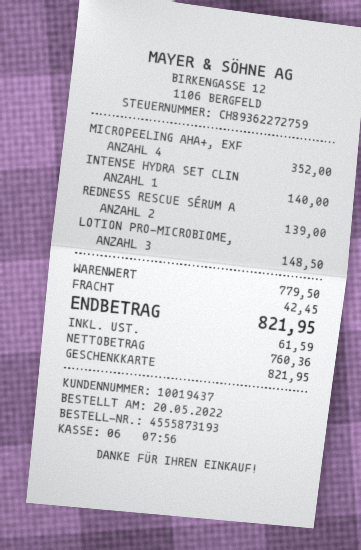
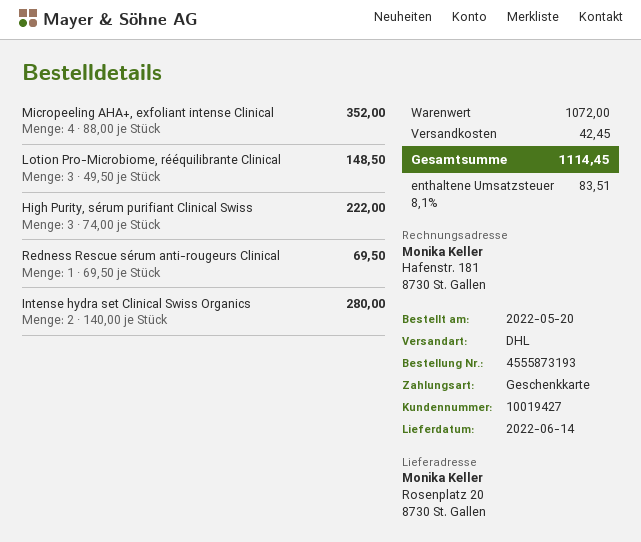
customer number: 10019437 -> 10019427
INTENSE HYDRA SET CLIN: 1 for 140.00 -> 2 for 280.00
REDNESS RESCUE SÉRUM A: 2 for 139.00 -> 1 for 69.50
High Purity, sérum purifiant Clinical Swiss: none -> 3 for 222.00
subtotal: 779.50 -> 1072.00
tax: 61.59 -> 83.51
total: 821.95 -> 1114.45

